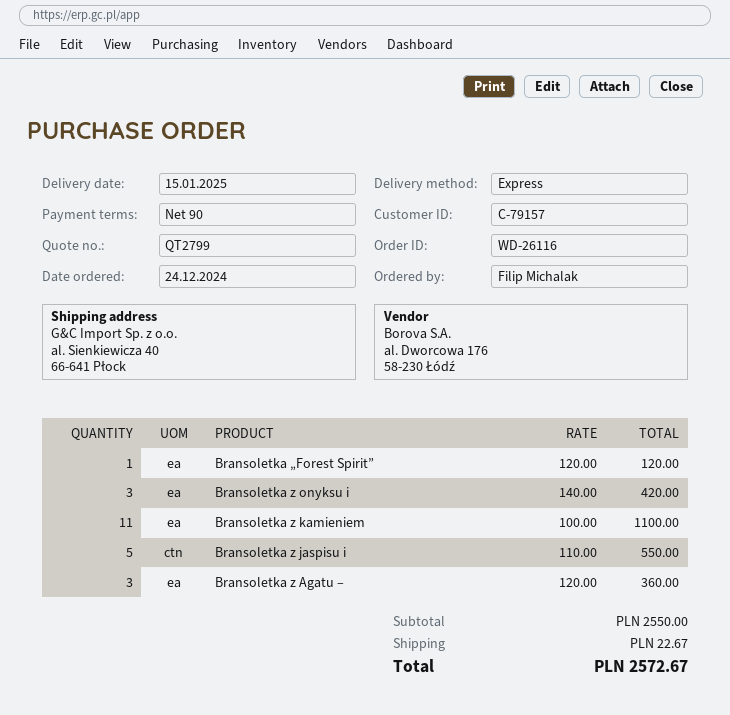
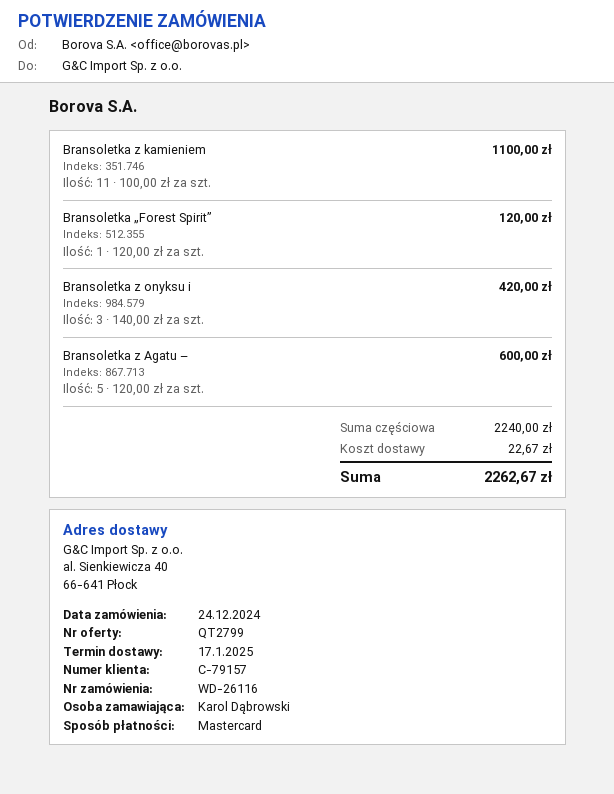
delivery date: 2025-01-15 -> 2025-01-17
ordered by: Filip Michalak -> Karol Dąbrowski
Bransoletka z jaspisu i: 5 x 110.00 = 550.00 -> none
Bransoletka z Agatu –: 3 x 120.00 = 360.00 -> 5 x 120.00 = 600.00
subtotal: 2550.00 -> 2240.00
total: 2572.67 -> 2262.67

